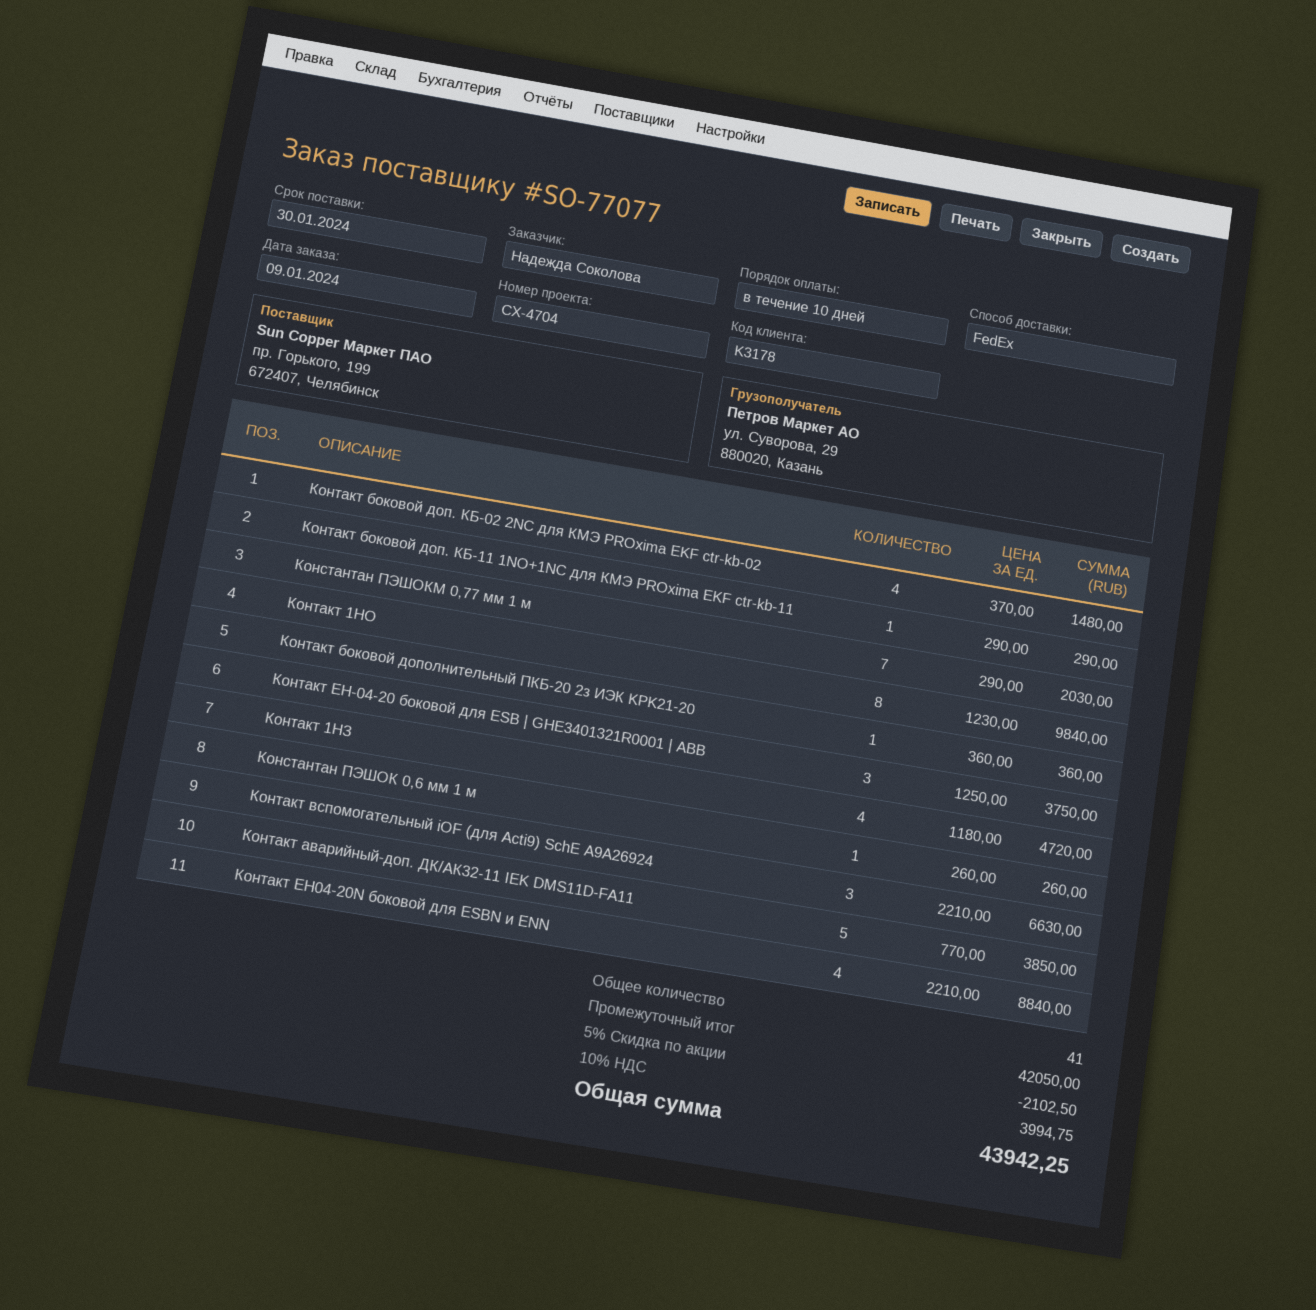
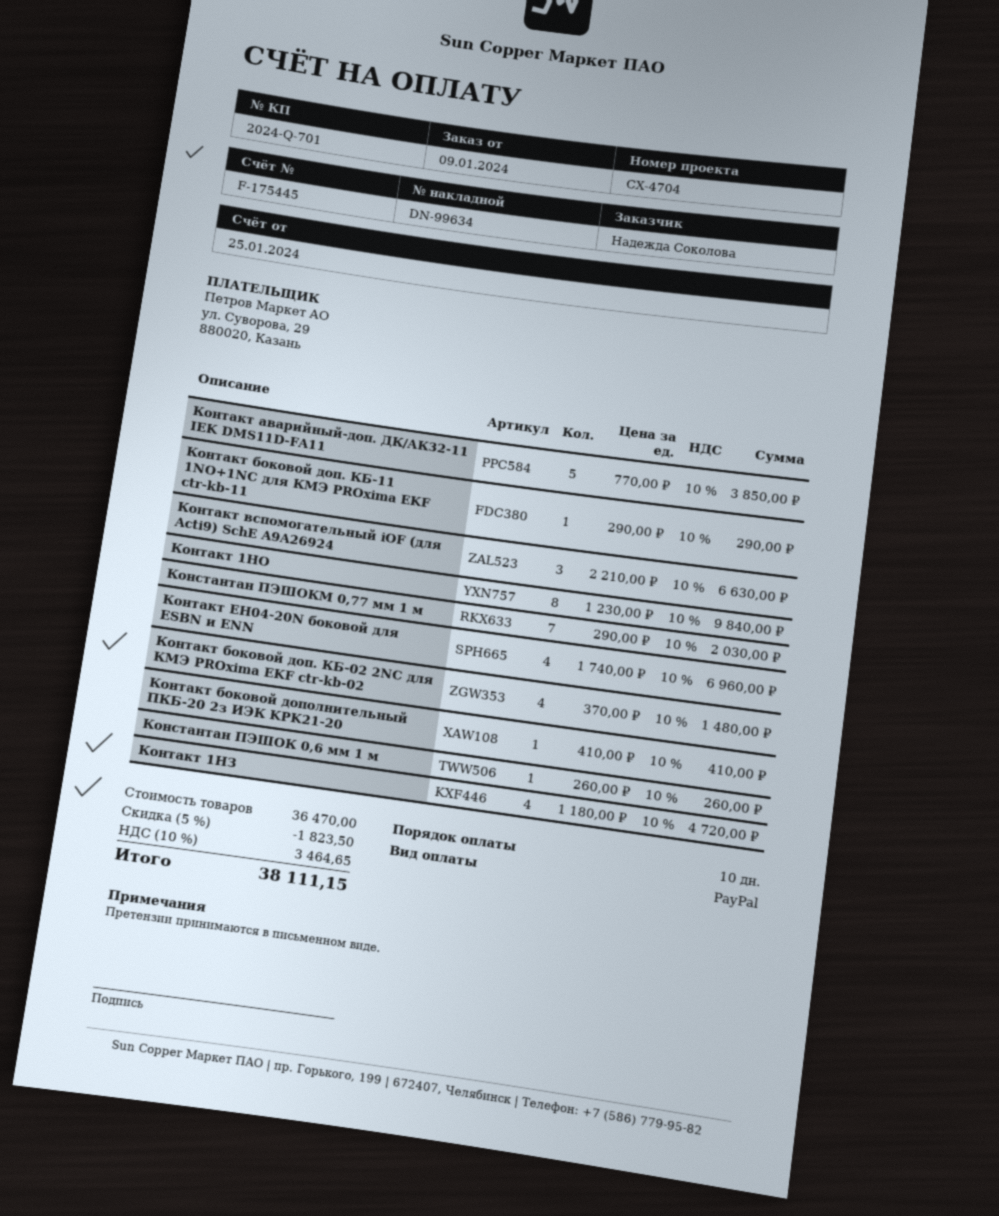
Контакт боковой дополнительный ПКБ-20 2з ИЭК KPK21-20: 1 x 360.00 = 360.00 -> 1 x 410.00 = 410.00
Контакт EH-04-20 боковой для ESB | GHE3401321R0001 | ABB: 3 x 1250.00 = 3750.00 -> none
Контакт EH04-20N боковой для ESBN и ENN: 4 x 2210.00 = 8840.00 -> 4 x 1740.00 = 6960.00
subtotal: 42050.00 -> 36470.00
discount: 5% = 2102.50 -> 5% = 1823.50
tax: 10% = 3994.75 -> 10% = 3464.65
total: 43942.25 -> 38111.15

